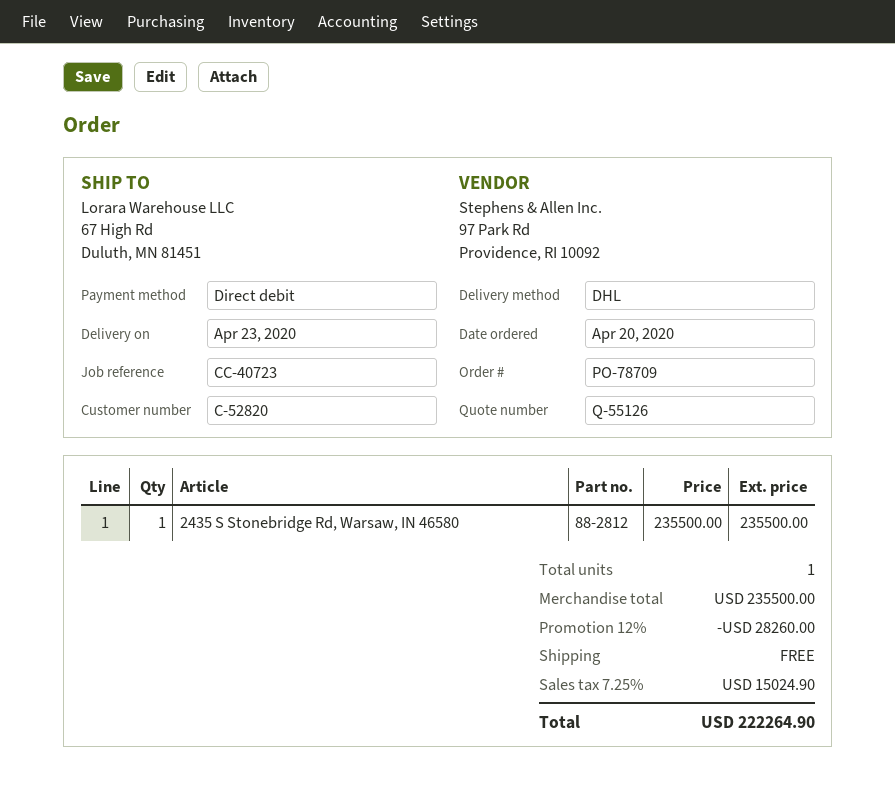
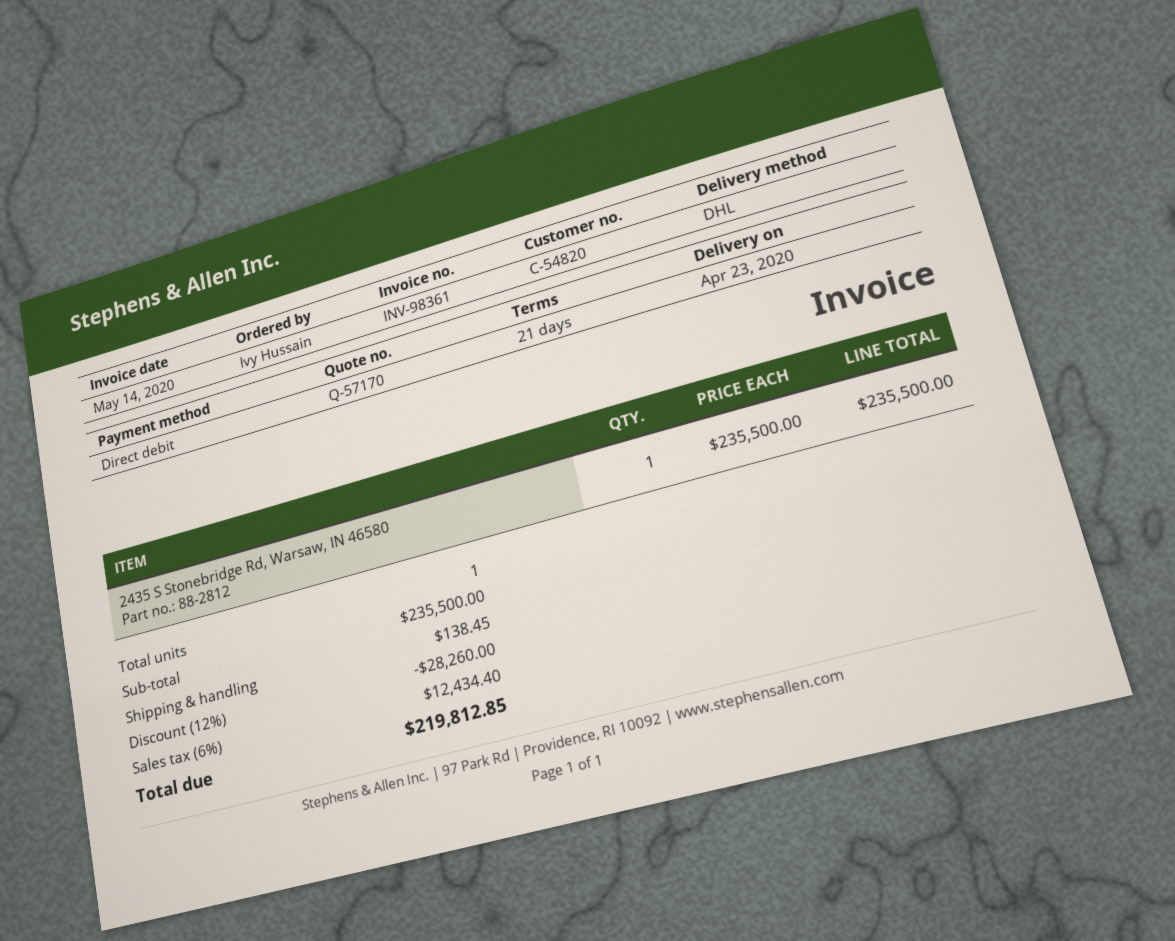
quote number: Q-55126 -> Q-57170
customer number: C-52820 -> C-54820
shipping: 0.00 -> 138.45
tax: 7.25% = 15024.90 -> 6% = 12434.40
total: 222264.90 -> 219812.85

